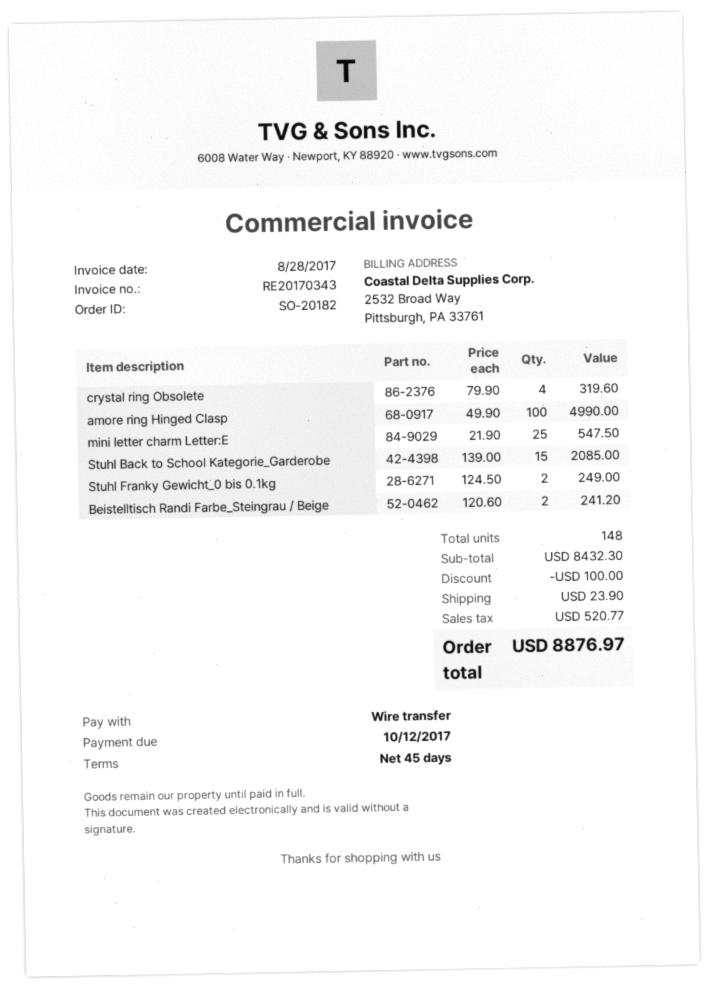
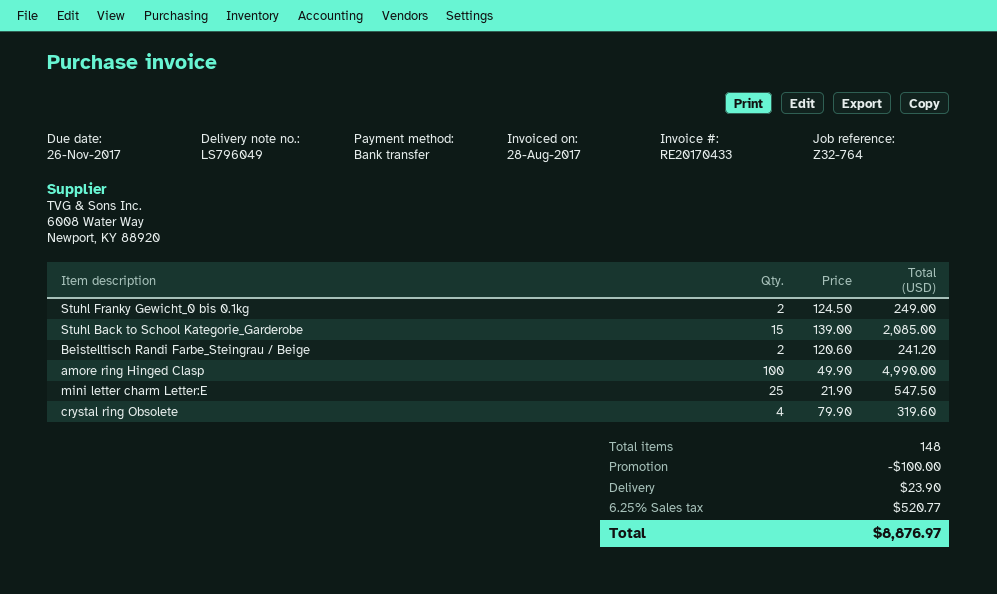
invoice number: RE20170343 -> RE20170433
due date: 2017-10-12 -> 2017-11-26

